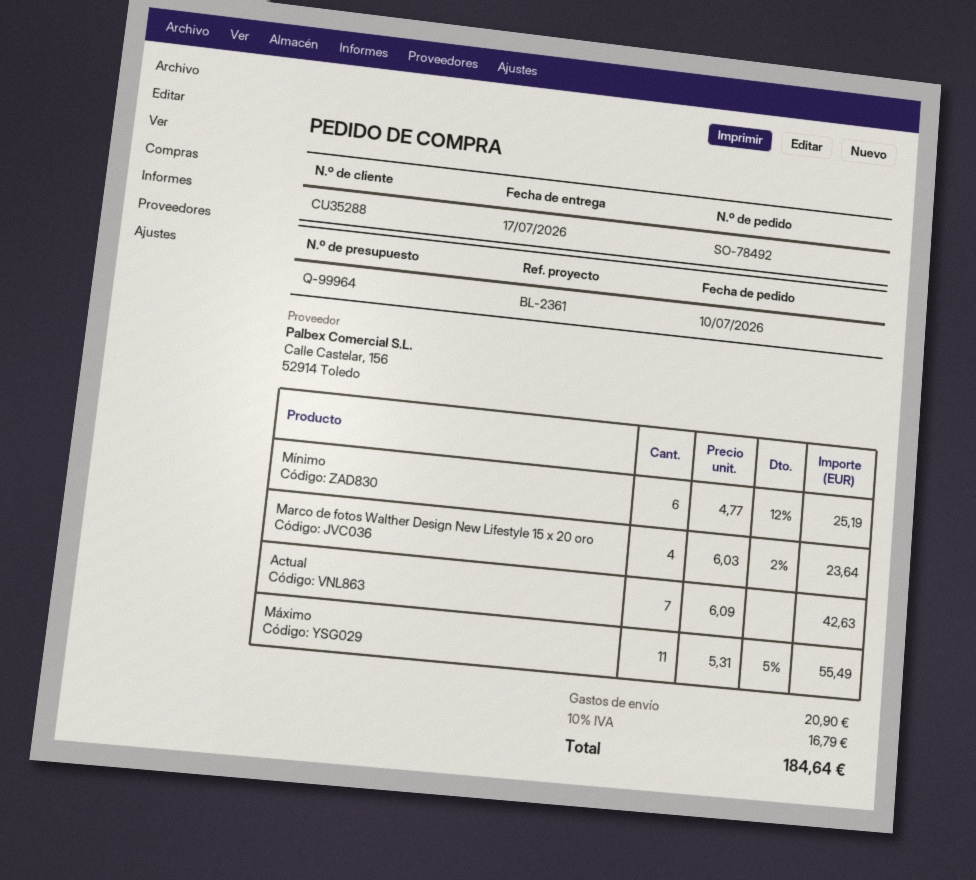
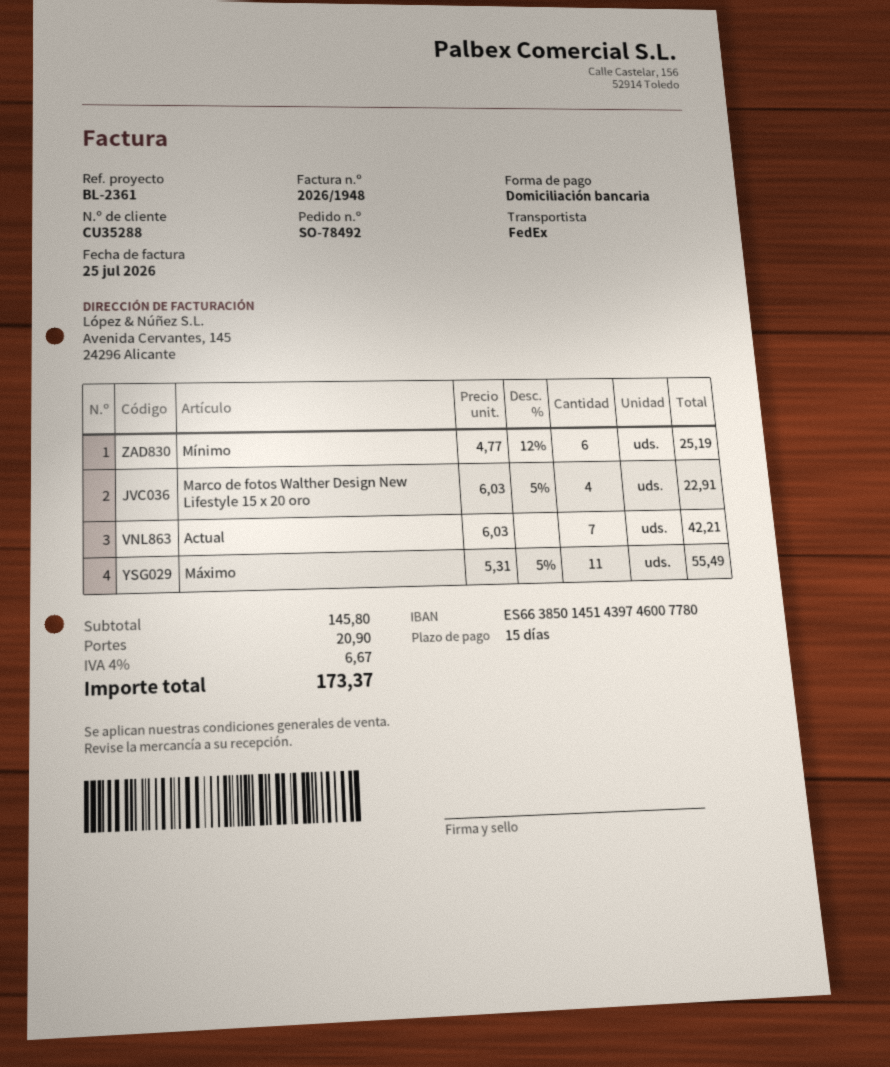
Marco de fotos Walther Design New Lifestyle 15 x 20 oro: 4 x 6.03 - 2% = 23.64 -> 4 x 6.03 - 5% = 22.91
Actual: 7 x 6.09 = 42.63 -> 7 x 6.03 = 42.21
tax: 10% = 16.79 -> 4% = 6.67
total: 184.64 -> 173.37

